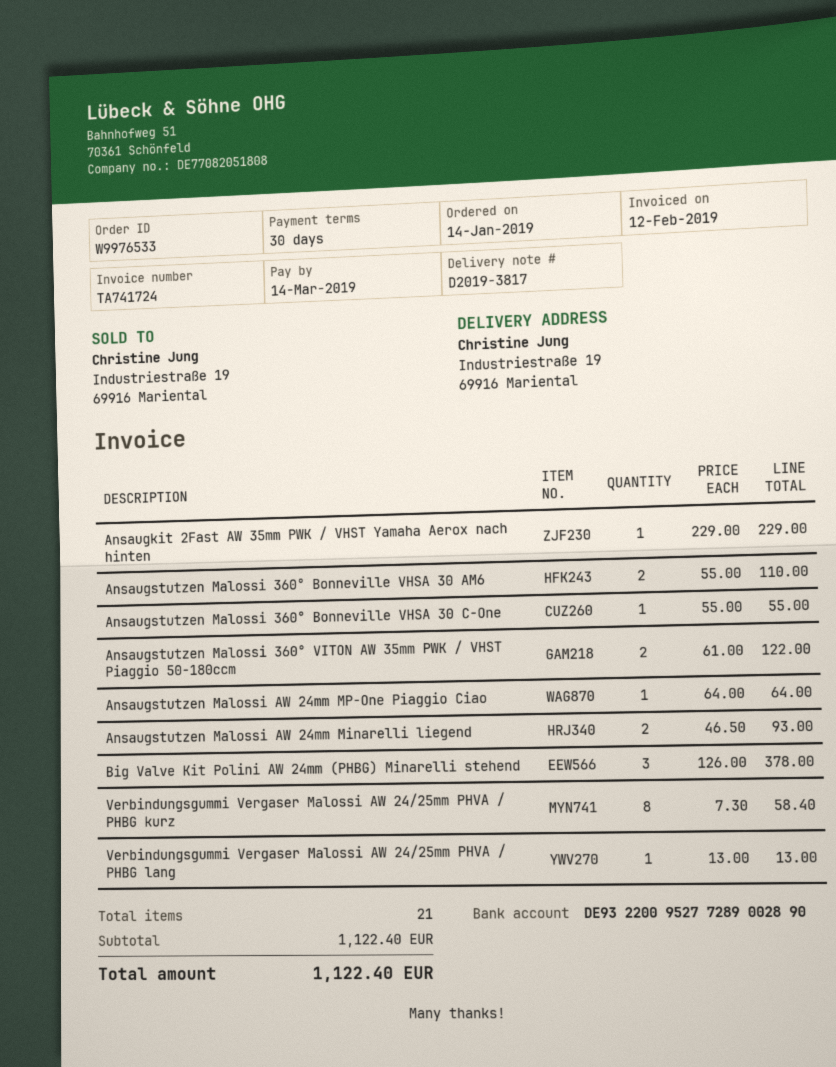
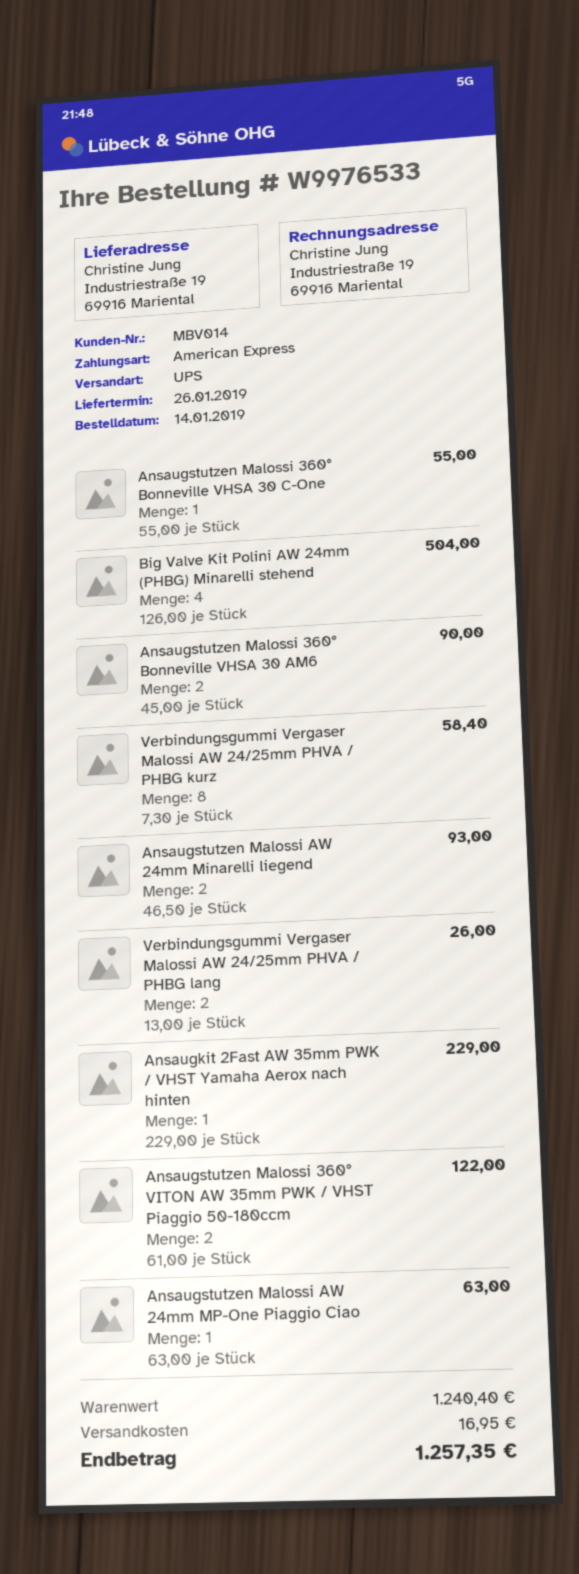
Ansaugstutzen Malossi 360° Bonneville VHSA 30 AM6: 2 x 55.00 = 110.00 -> 2 x 45.00 = 90.00
Ansaugstutzen Malossi AW 24mm MP-One Piaggio Ciao: 1 x 64.00 = 64.00 -> 1 x 63.00 = 63.00
Big Valve Kit Polini AW 24mm (PHBG) Minarelli stehend: 3 x 126.00 = 378.00 -> 4 x 126.00 = 504.00
Verbindungsgummi Vergaser Malossi AW 24/25mm PHVA / PHBG lang: 1 x 13.00 = 13.00 -> 2 x 13.00 = 26.00
subtotal: 1122.40 -> 1240.40
shipping: none -> 16.95
total: 1122.40 -> 1257.35

